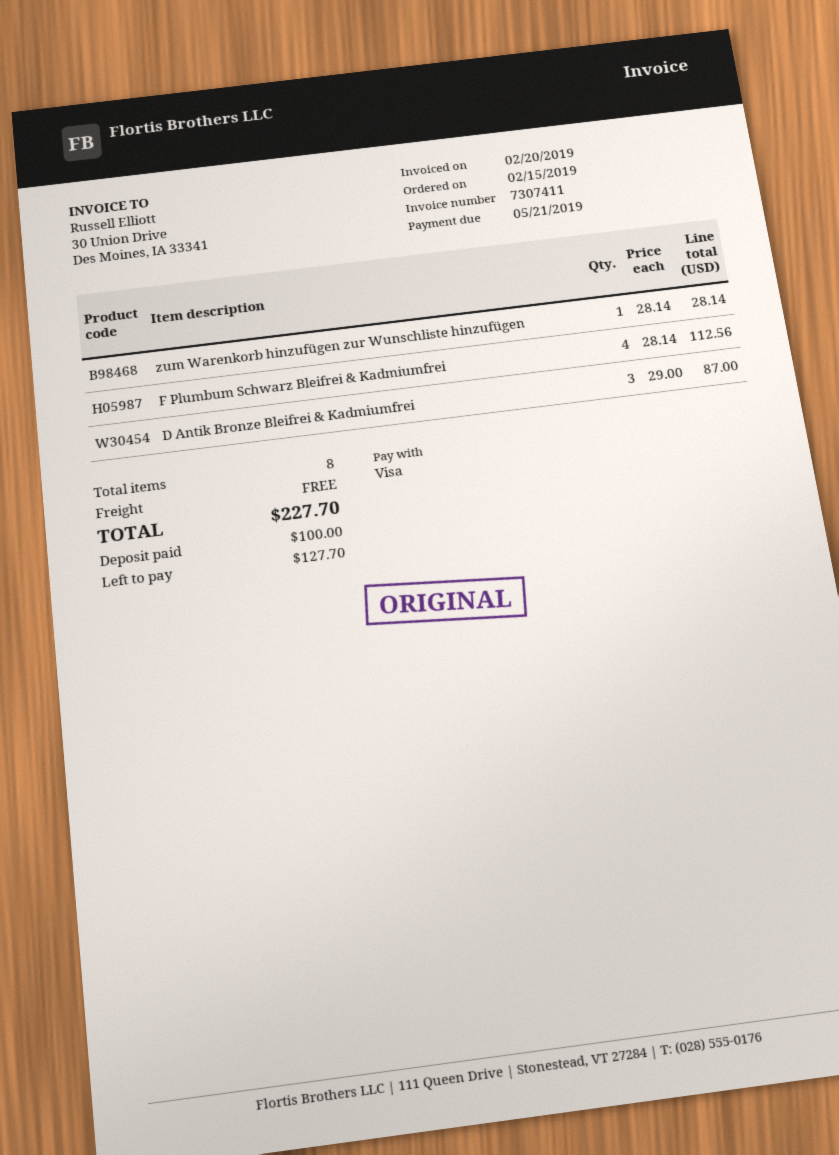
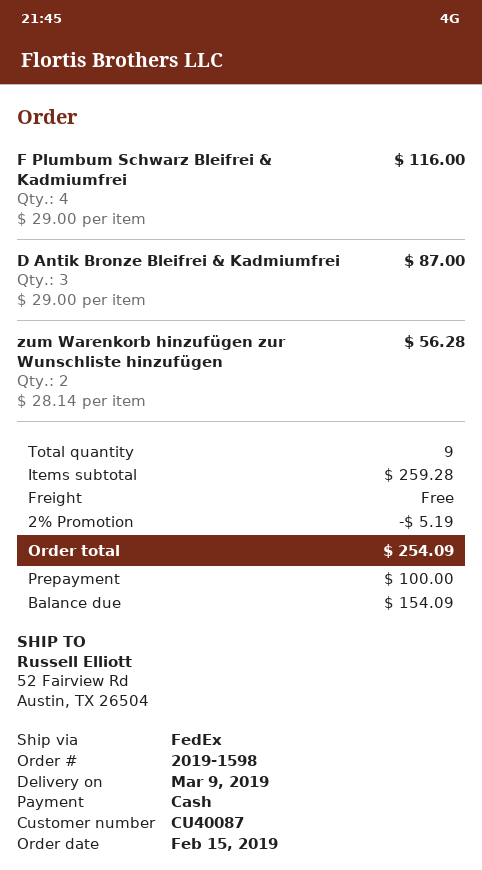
payment method: Visa -> cash
zum Warenkorb hinzufügen zur Wunschliste hinzufügen: 1 x 28.14 = 28.14 -> 2 x 28.14 = 56.28
F Plumbum Schwarz Bleifrei & Kadmiumfrei: 4 x 28.14 = 112.56 -> 4 x 29.00 = 116.00
total quantity: 8 -> 9
discount: none -> 2% = 5.19
total: 227.70 -> 254.09
balance: 127.70 -> 154.09

